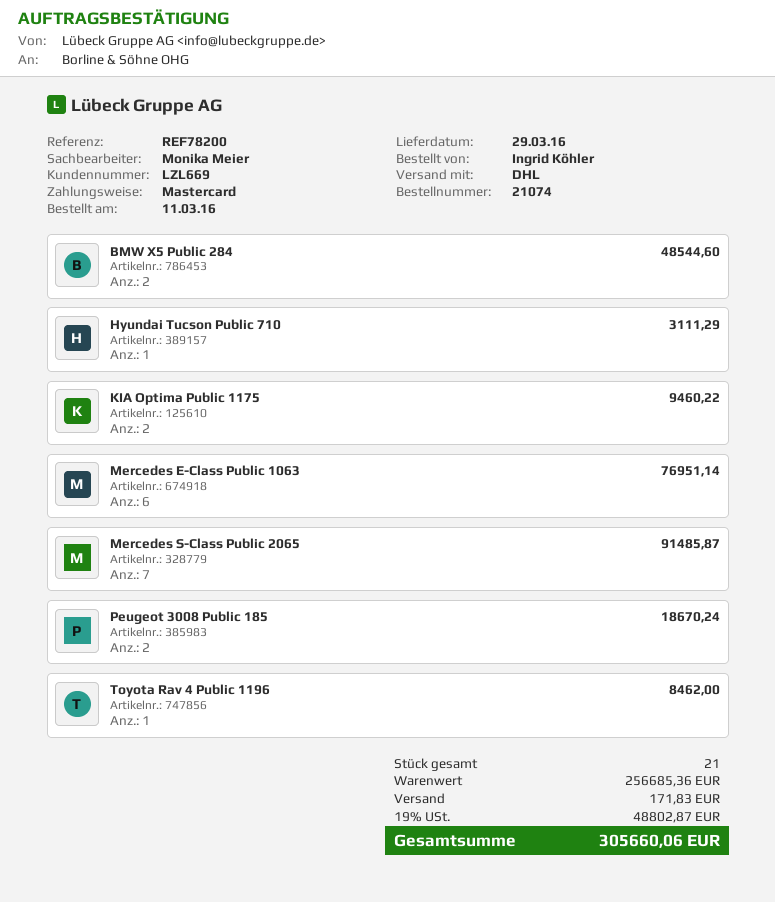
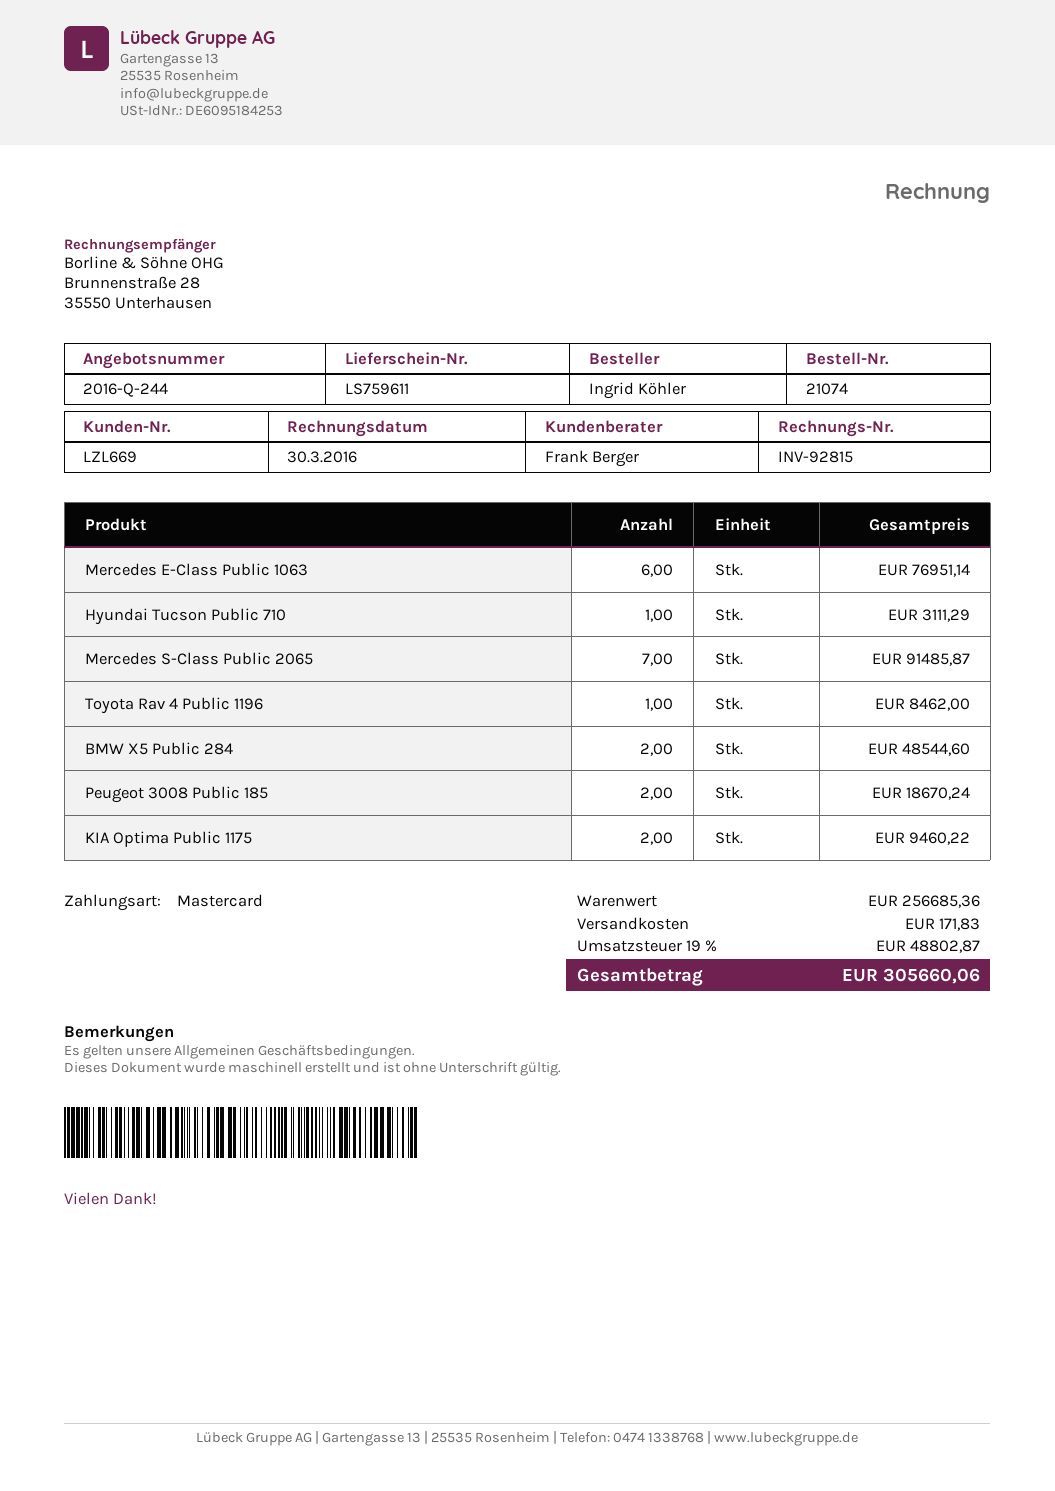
sales rep: Monika Meier -> Frank Berger

